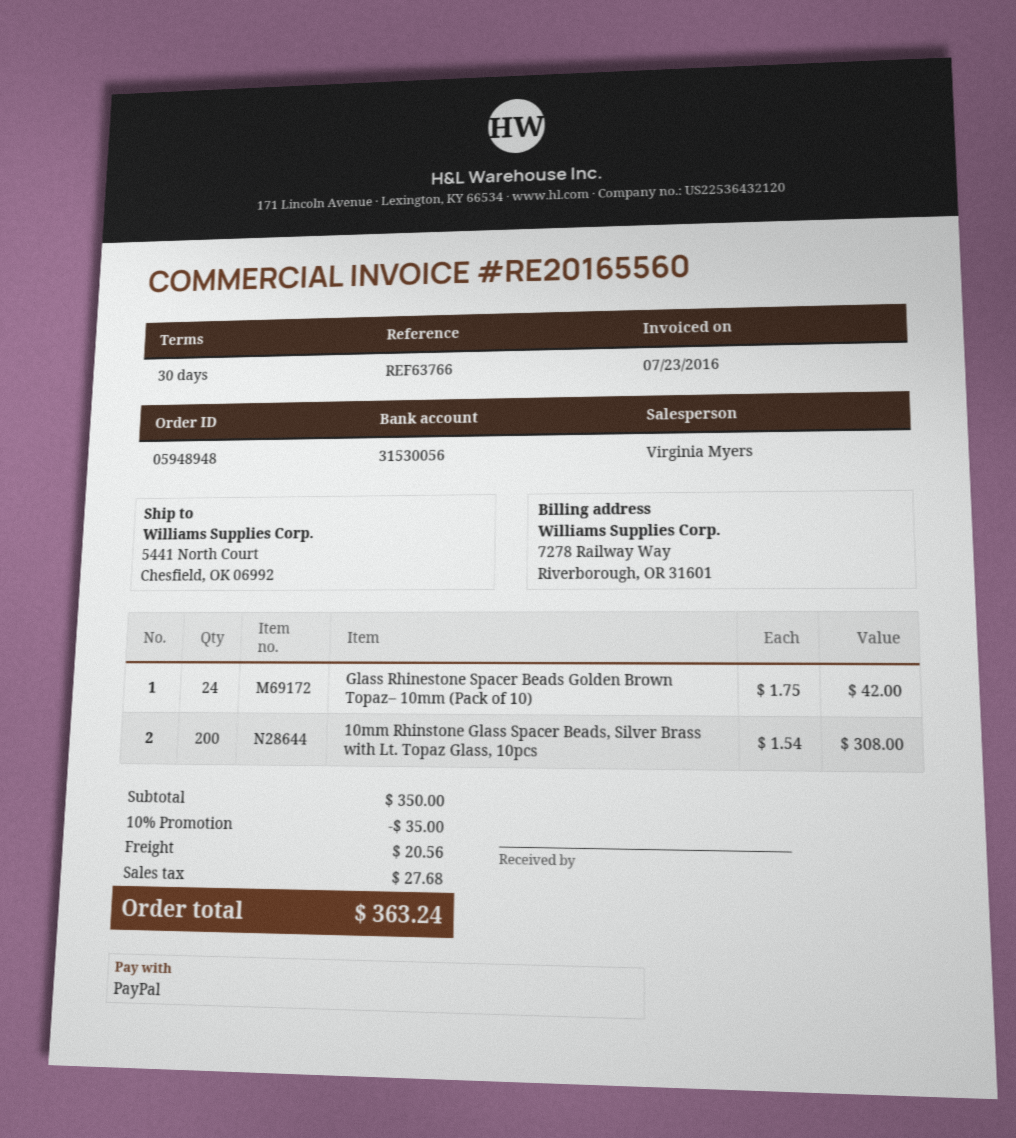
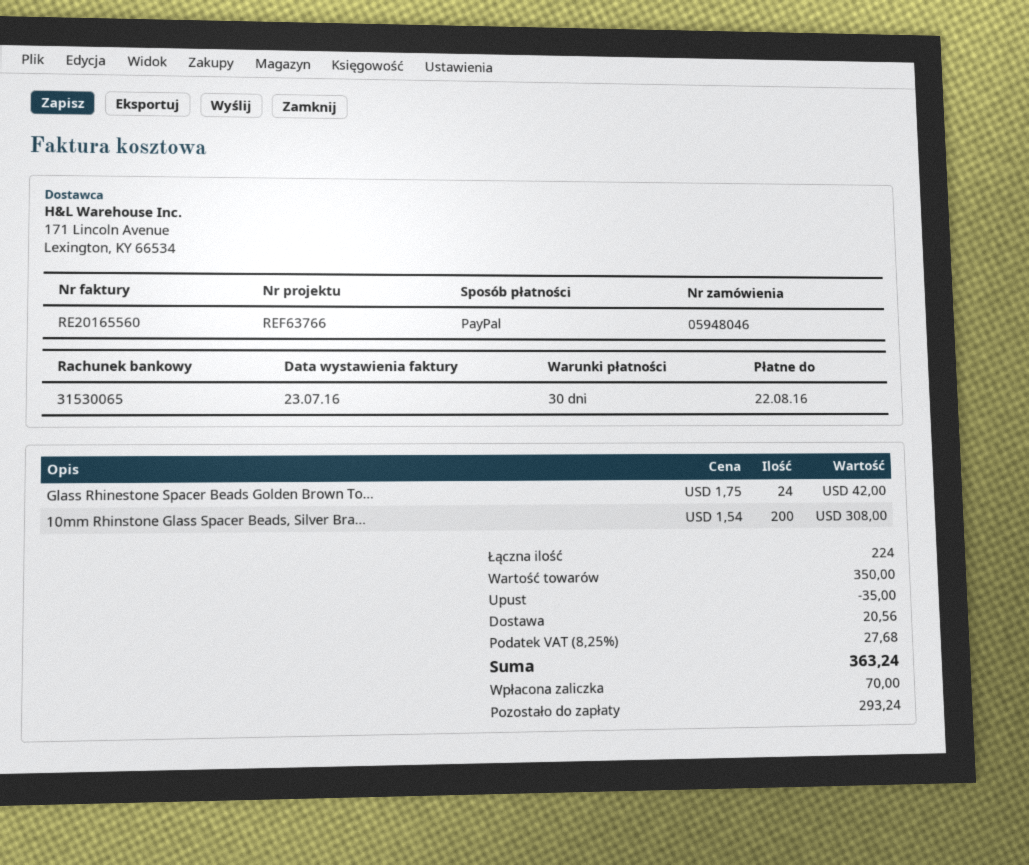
order number: 05948948 -> 05948046
bank account: 31530056 -> 31530065

